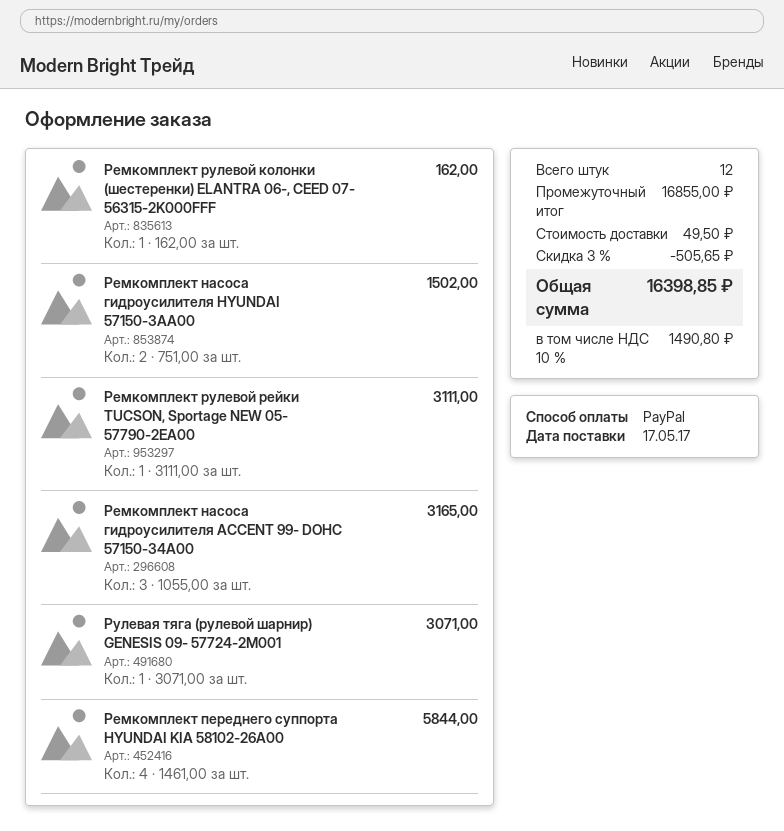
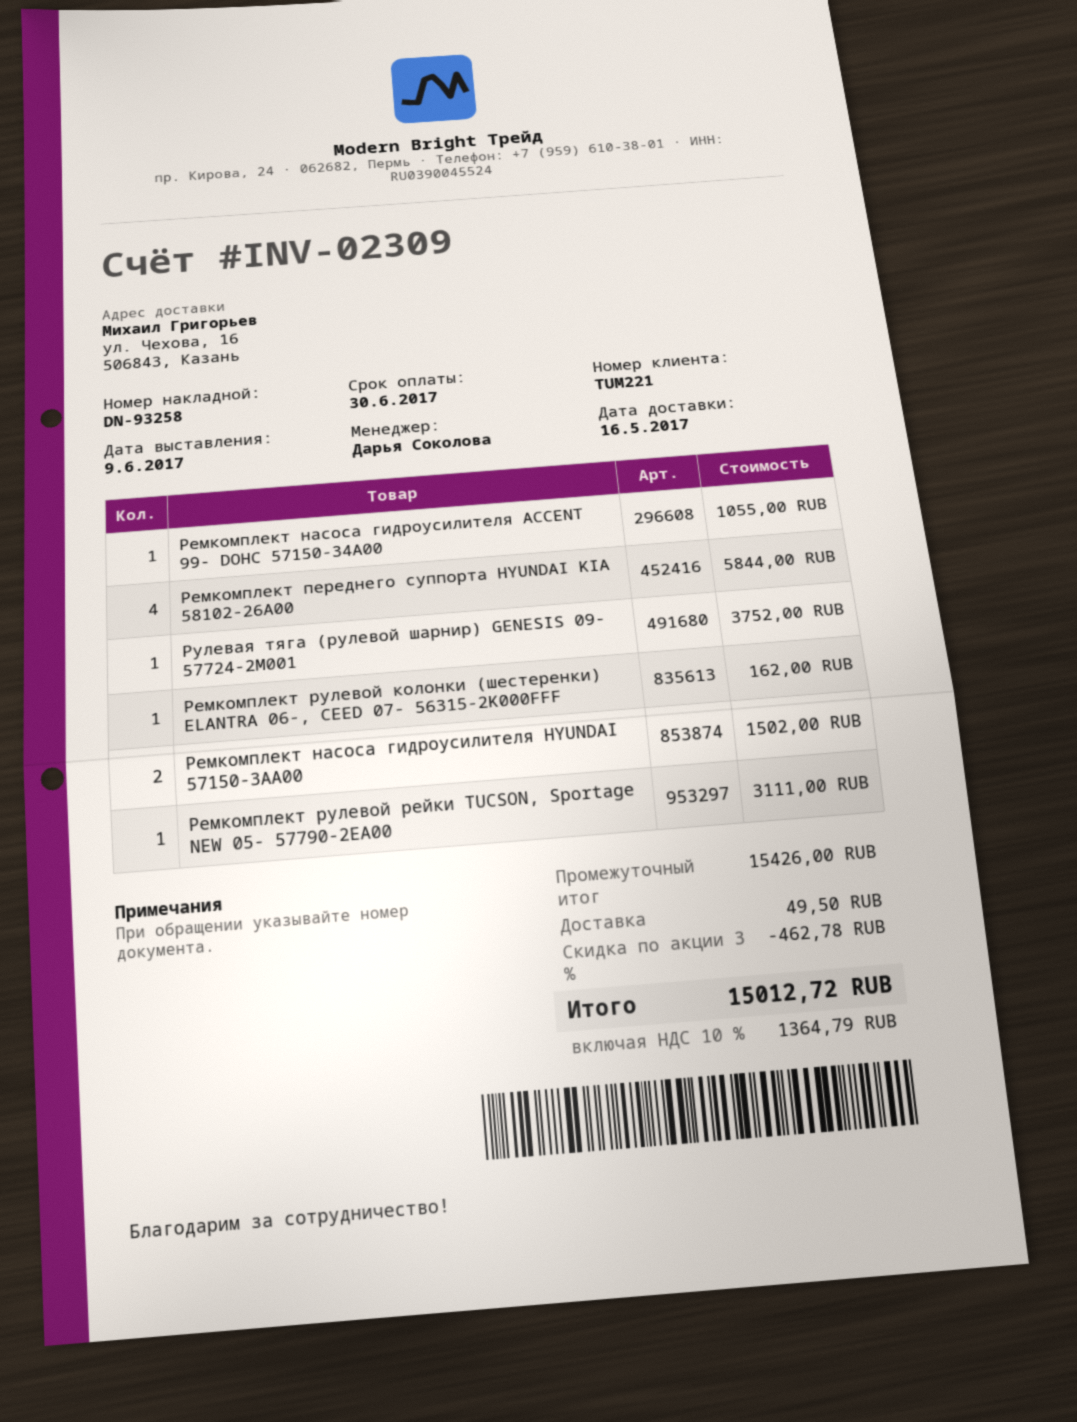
delivery date: 2017-05-17 -> 2017-05-16
Ремкомплект насоса гидроусилителя ACCENT 99- DOHC 57150-34A00: 3 for 3165.00 -> 1 for 1055.00
Рулевая тяга (рулевой шарнир) GENESIS 09- 57724-2M001: 1 for 3071.00 -> 1 for 3752.00
subtotal: 16855.00 -> 15426.00
discount: 3% = 505.65 -> 3% = 462.78
tax: 10% = 1490.80 -> 10% = 1364.79
total: 16398.85 -> 15012.72

